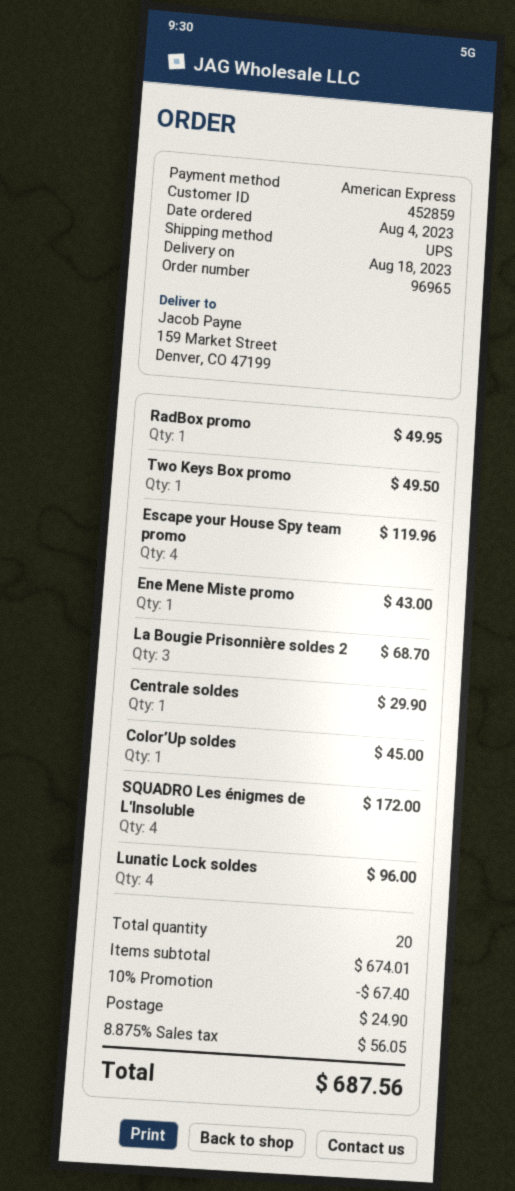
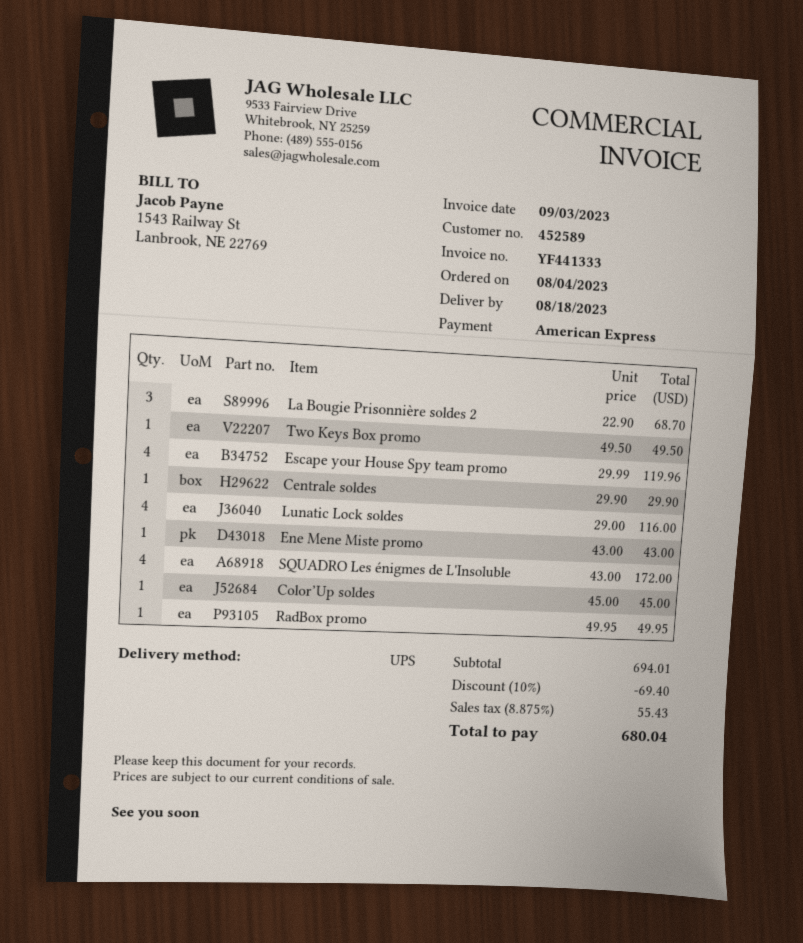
customer number: 452859 -> 452589
Lunatic Lock soldes: 4 for 96.00 -> 4 for 116.00
subtotal: 674.01 -> 694.01
discount: 10% = 67.40 -> 10% = 69.40
shipping: 24.90 -> none
tax: 8.875% = 56.05 -> 8.875% = 55.43
total: 687.56 -> 680.04

